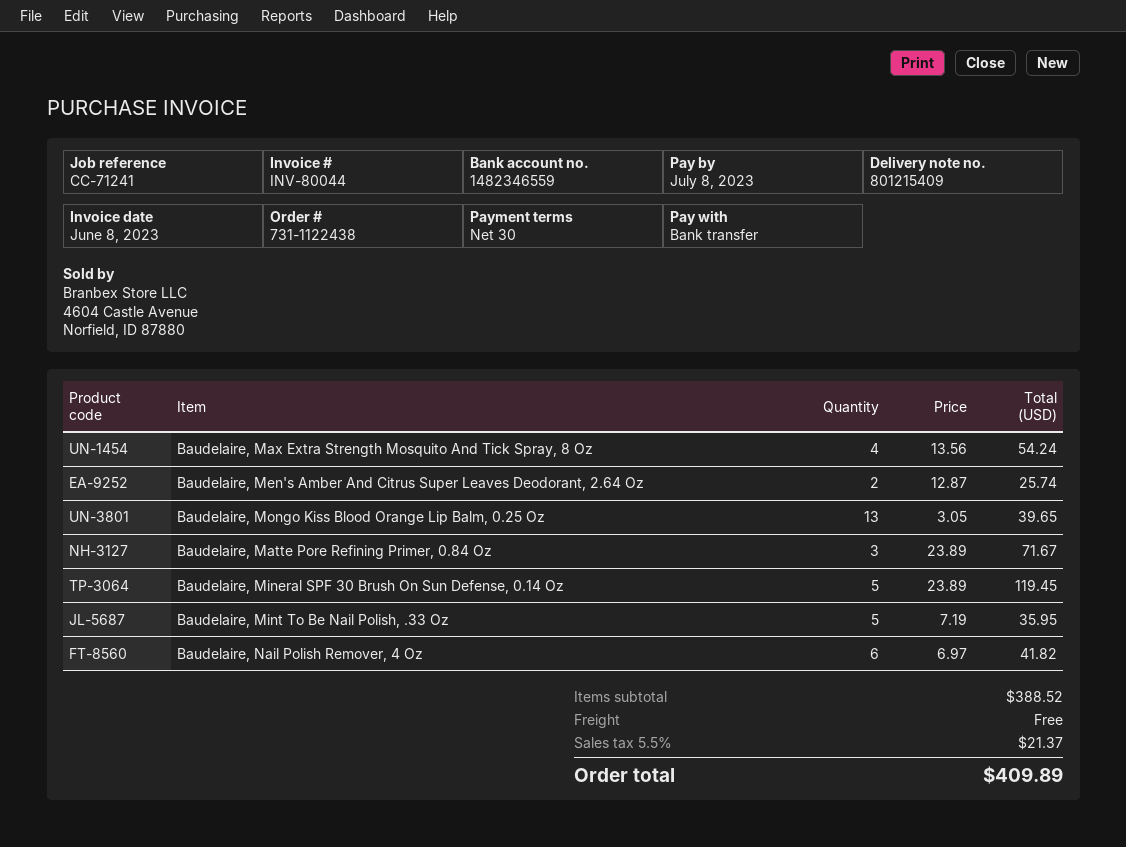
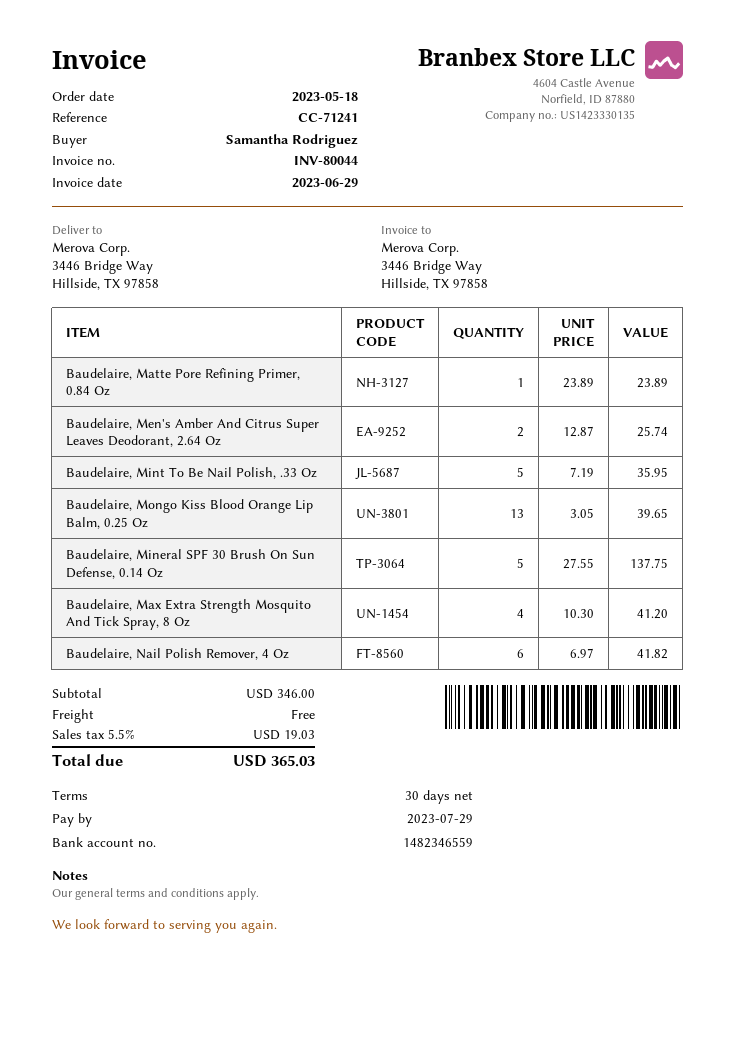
invoice date: 2023-06-08 -> 2023-06-29
due date: 2023-07-08 -> 2023-07-29
Baudelaire, Max Extra Strength Mosquito And Tick Spray, 8 Oz: 4 x 13.56 = 54.24 -> 4 x 10.30 = 41.20
Baudelaire, Matte Pore Refining Primer, 0.84 Oz: 3 x 23.89 = 71.67 -> 1 x 23.89 = 23.89
Baudelaire, Mineral SPF 30 Brush On Sun Defense, 0.14 Oz: 5 x 23.89 = 119.45 -> 5 x 27.55 = 137.75
subtotal: 388.52 -> 346.00
tax: 5.5% = 21.37 -> 5.5% = 19.03
total: 409.89 -> 365.03

